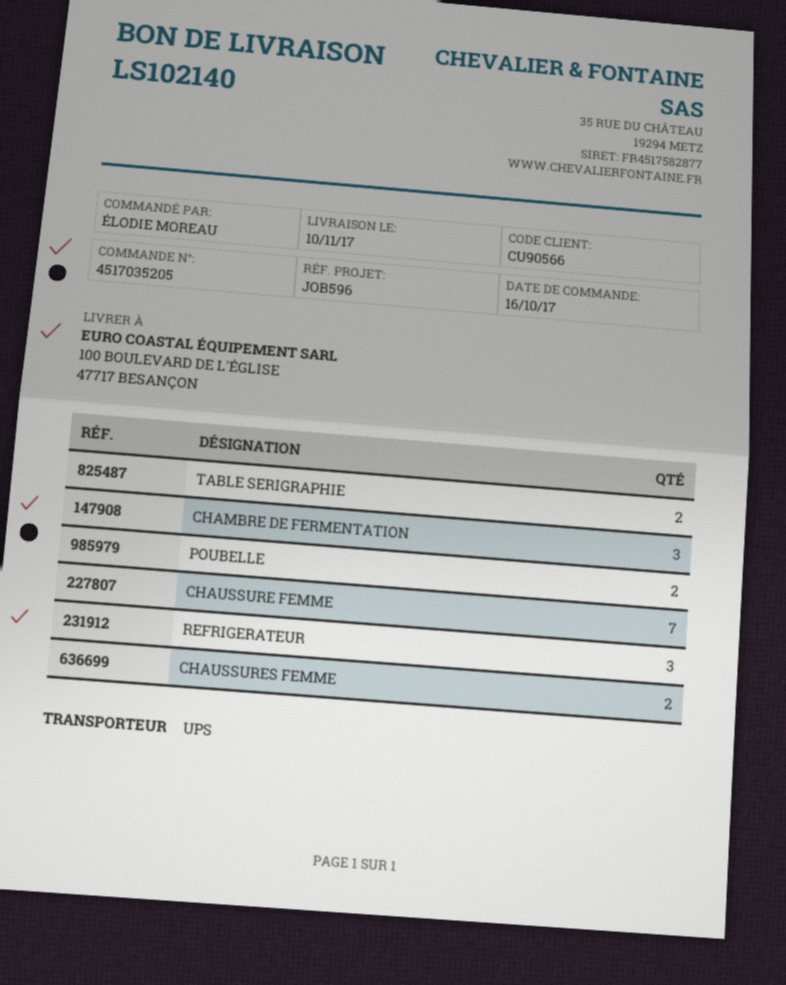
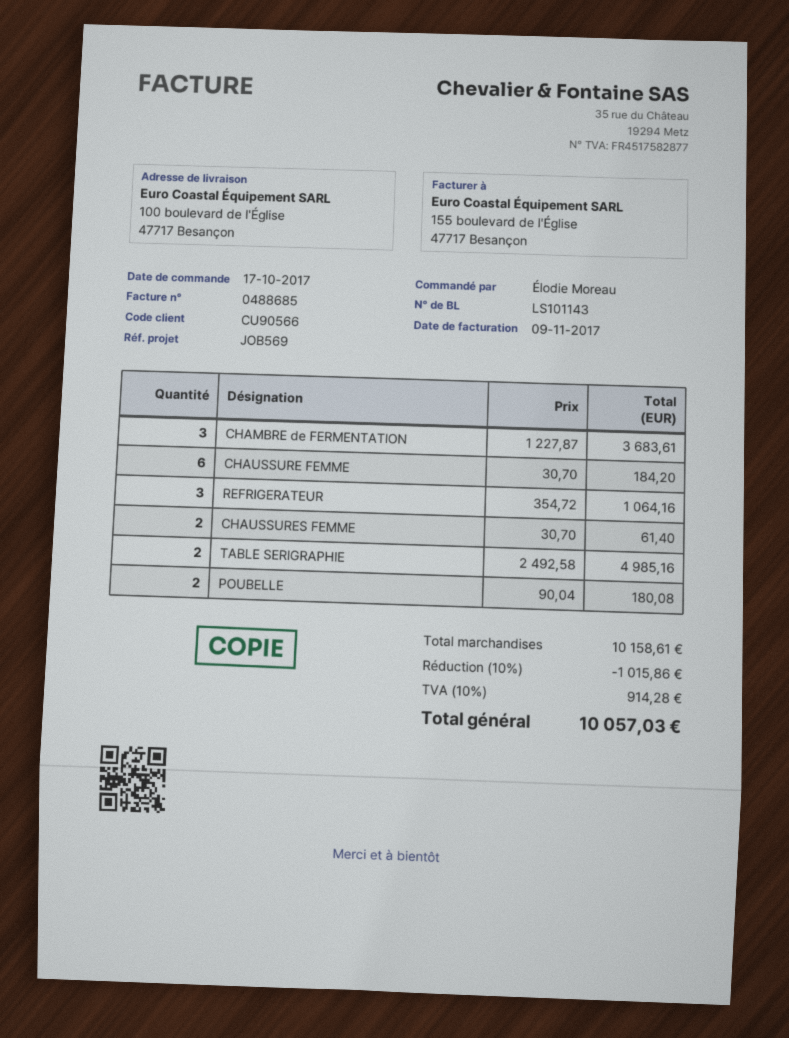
order date: 2017-10-16 -> 2017-10-17
delivery note number: LS102140 -> LS101143
reference: JOB596 -> JOB569
CHAUSSURE FEMME: 7 -> 6

